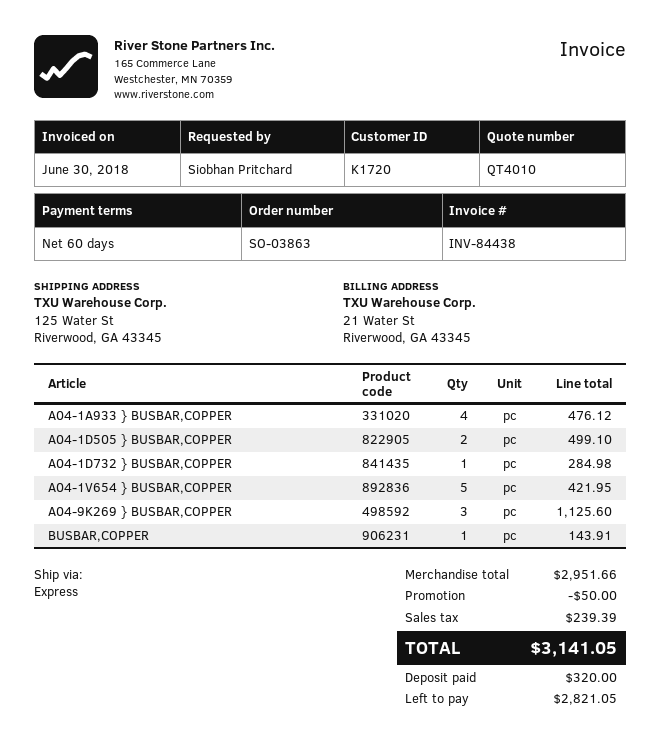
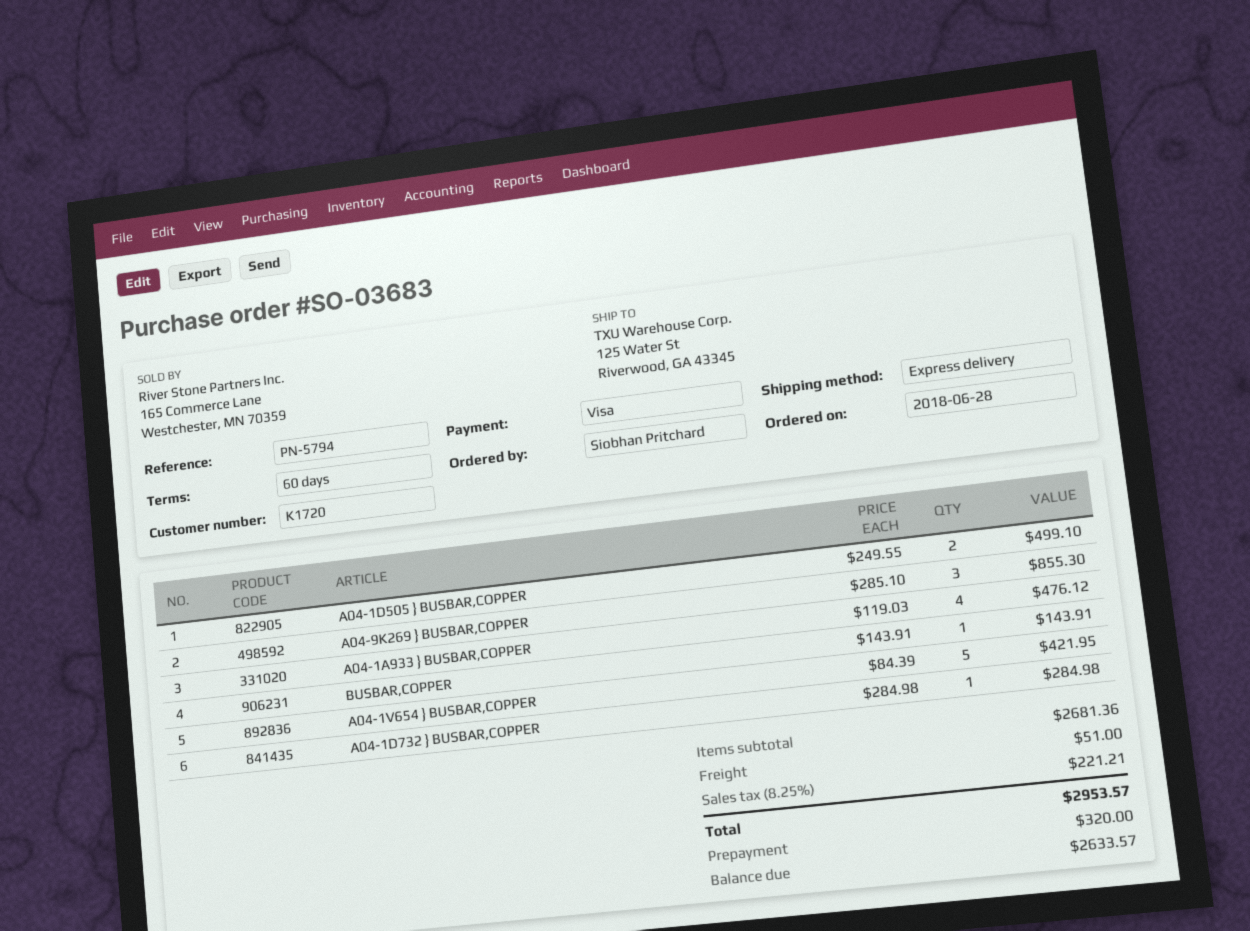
order number: SO-03863 -> SO-03683
A04-9K269 } BUSBAR,COPPER: 3 for 1125.60 -> 3 for 855.30
subtotal: 2951.66 -> 2681.36
discount: 50.00 -> none
shipping: none -> 51.00
tax: 239.39 -> 221.21
total: 3141.05 -> 2953.57
balance: 2821.05 -> 2633.57

